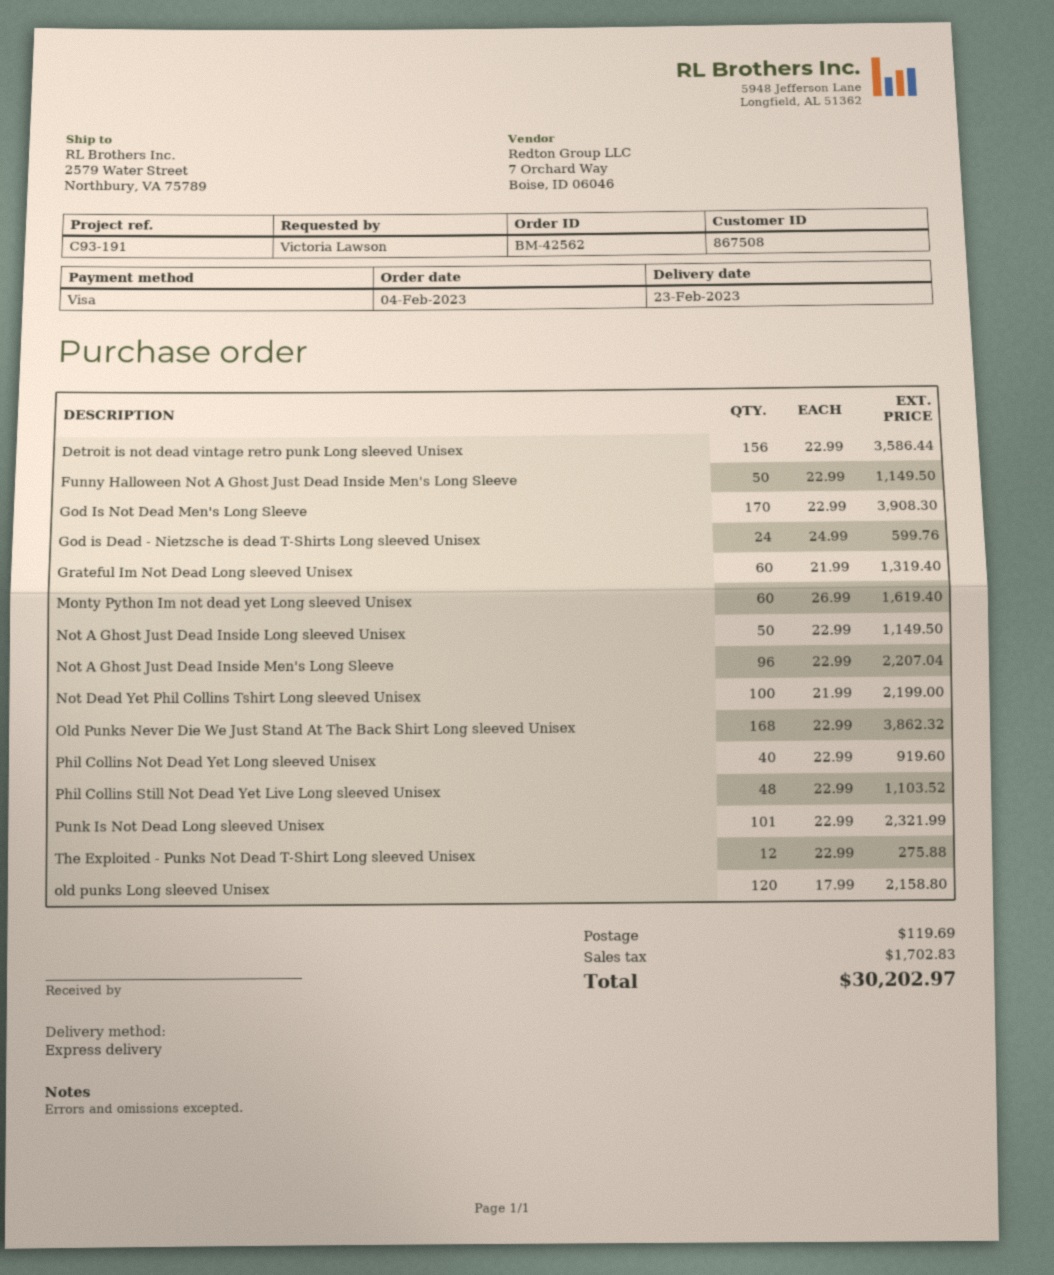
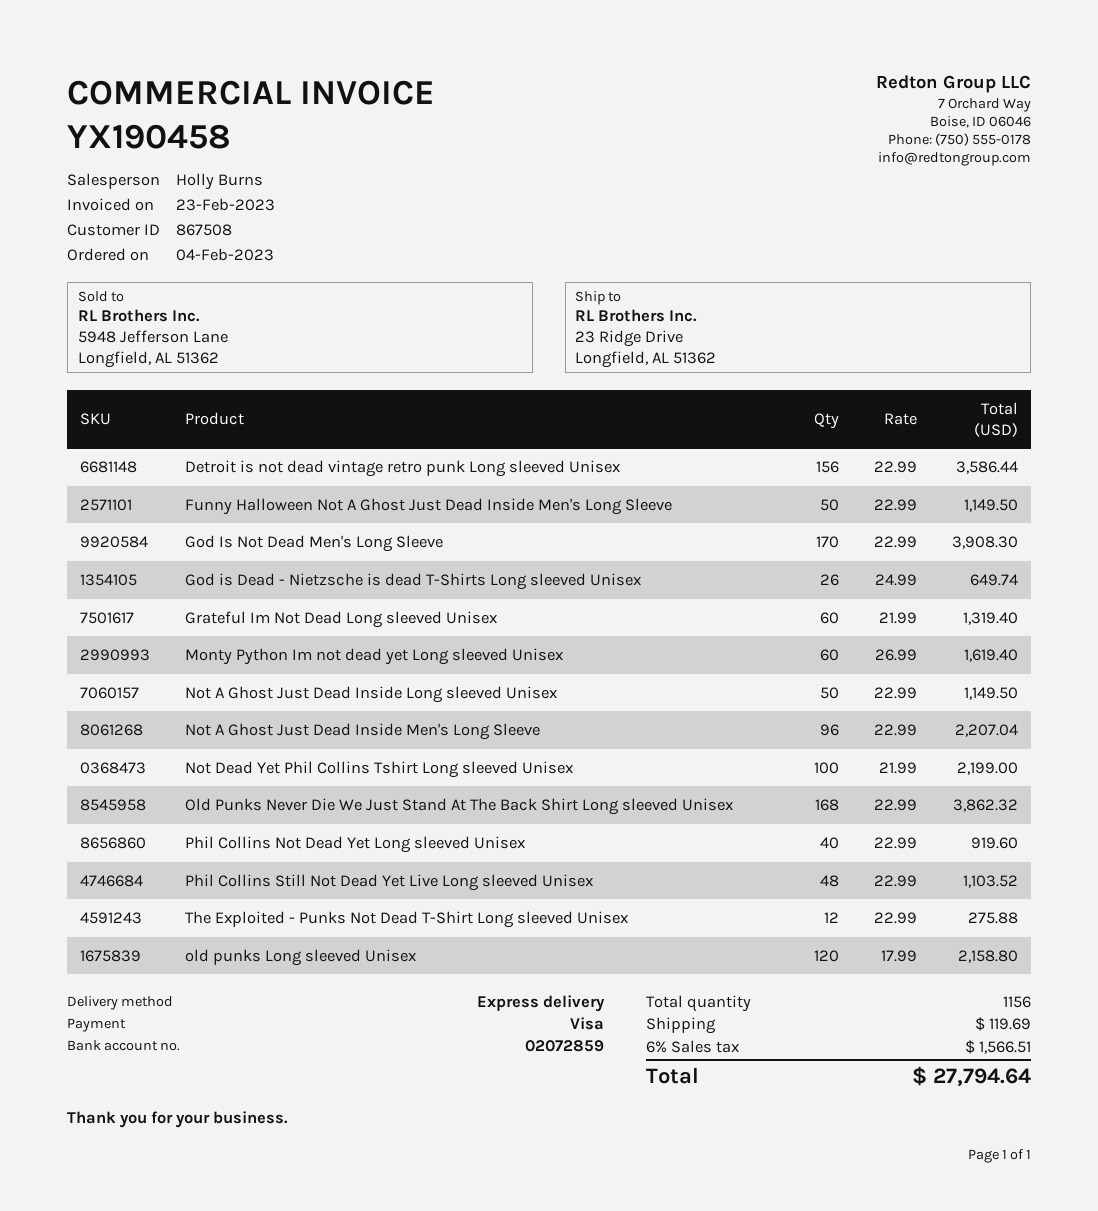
ship to: 2579 Water Street, Northbury, VA 75789 -> 23 Ridge Drive, Longfield, AL 51362
God is Dead - Nietzsche is dead T-Shirts Long sleeved Unisex: 24 x 24.99 = 599.76 -> 26 x 24.99 = 649.74
Punk Is Not Dead Long sleeved Unisex: 101 x 22.99 = 2321.99 -> none
tax: 1702.83 -> 1566.51
total: 30202.97 -> 27794.64

